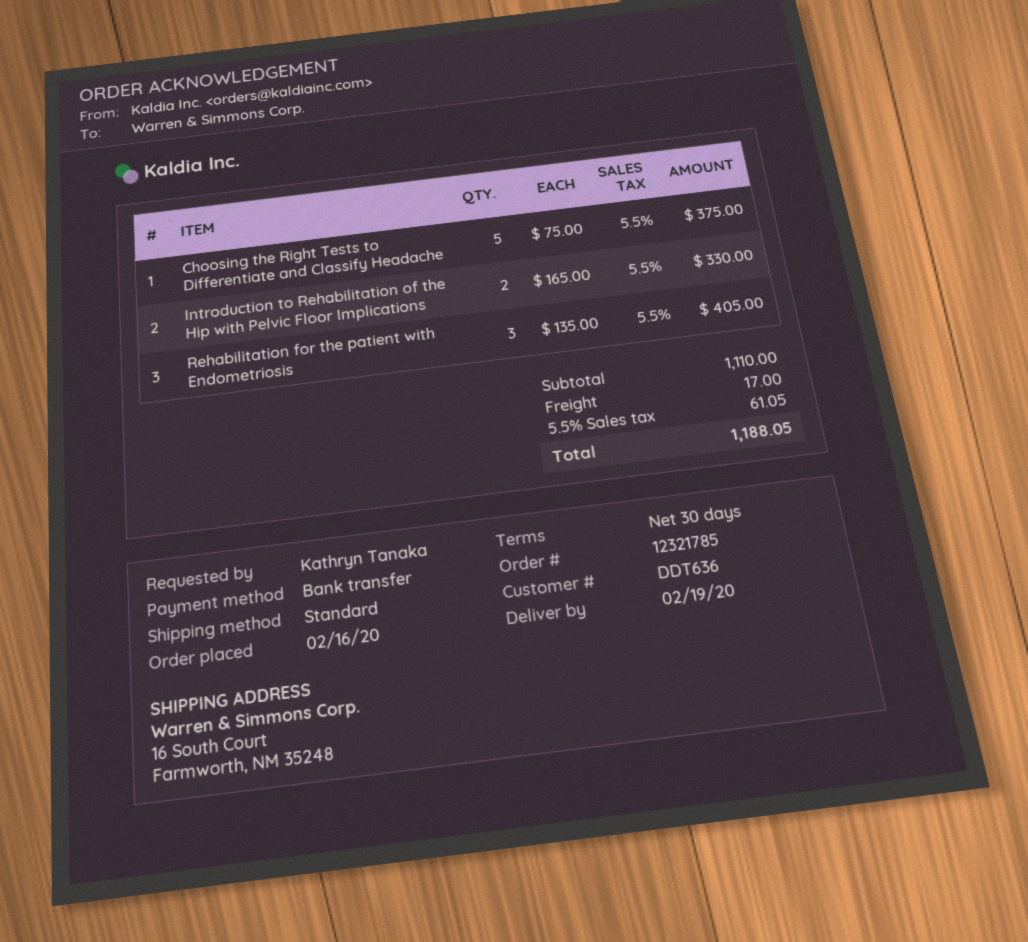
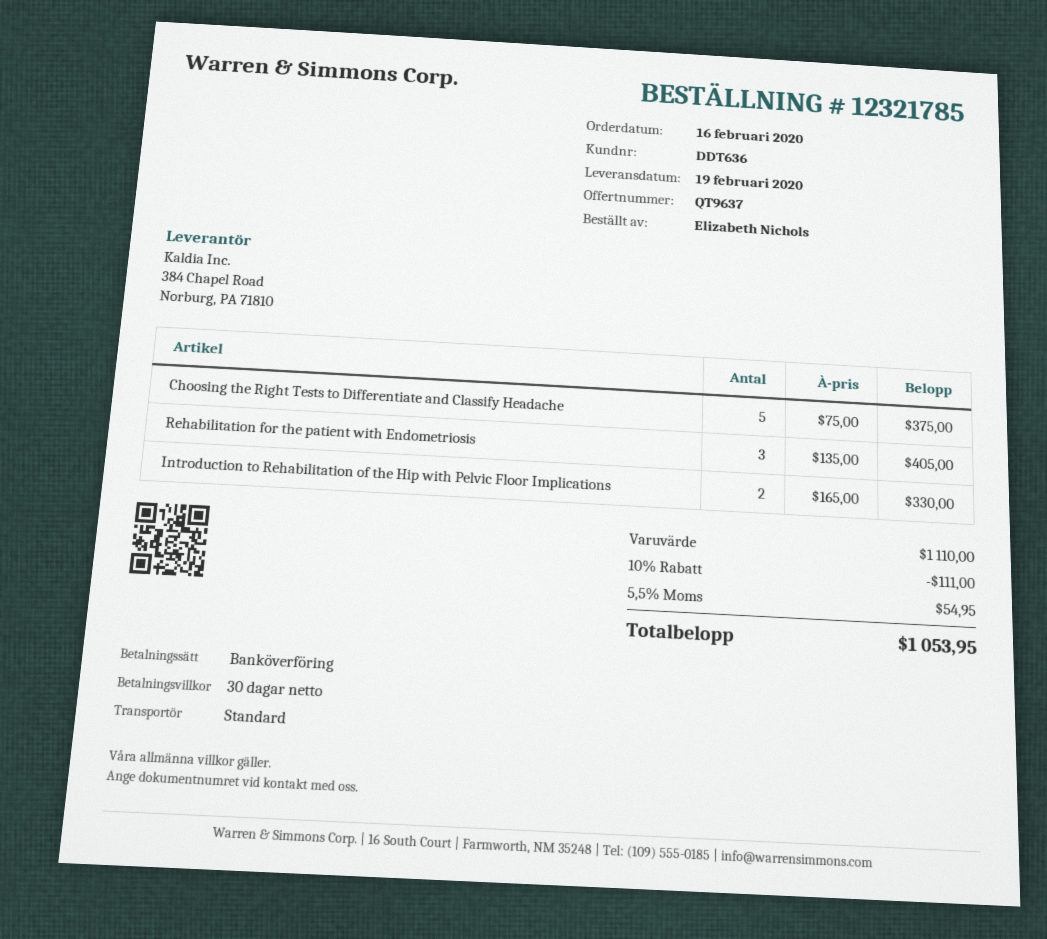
ordered by: Kathryn Tanaka -> Elizabeth Nichols
discount: none -> 10% = 111.00
shipping: 17.00 -> none
tax: 5.5% = 61.05 -> 5.5% = 54.95
total: 1188.05 -> 1053.95

